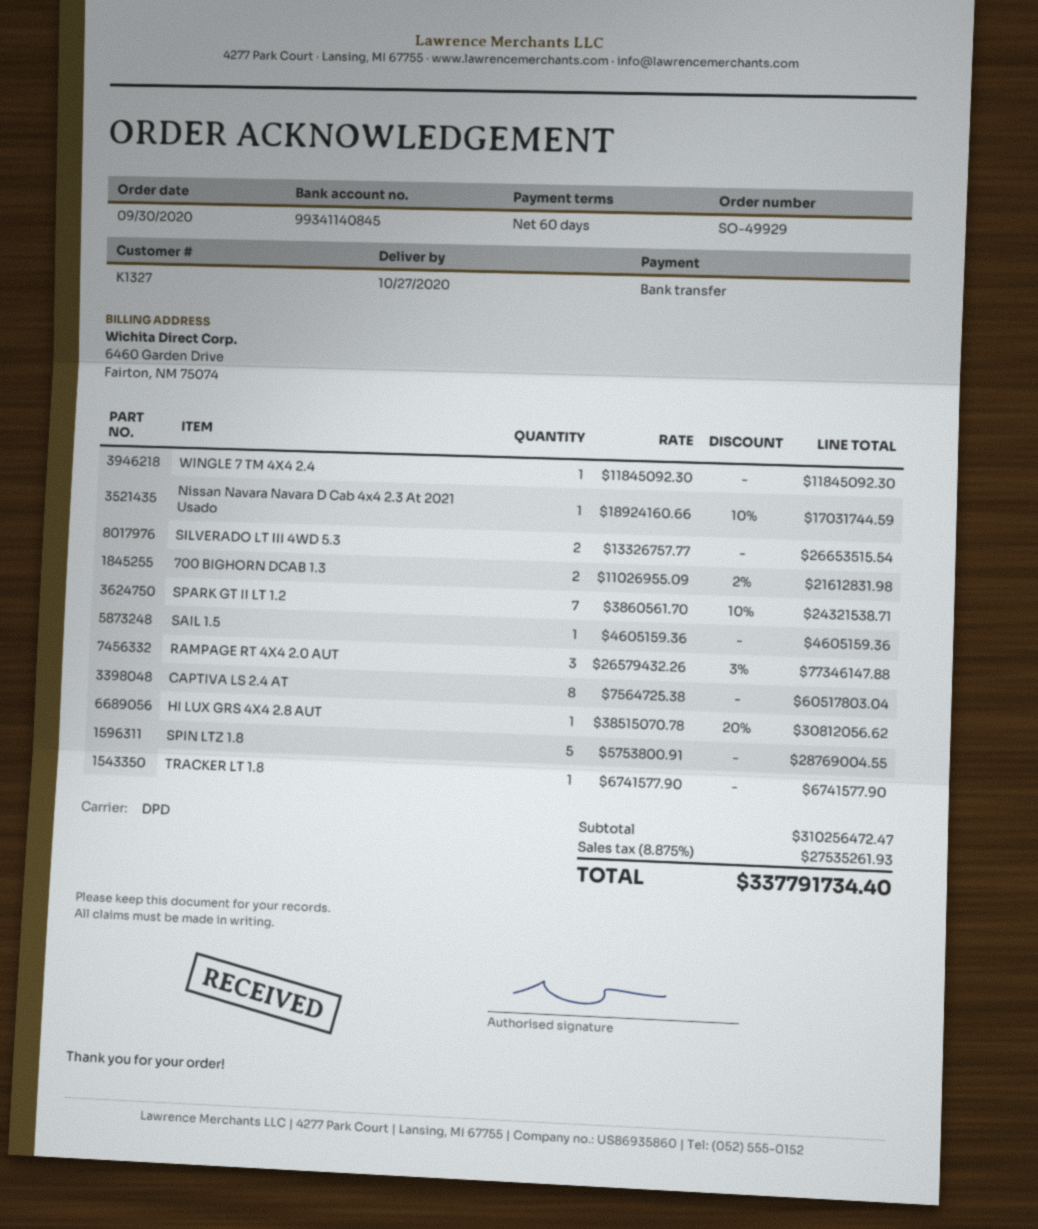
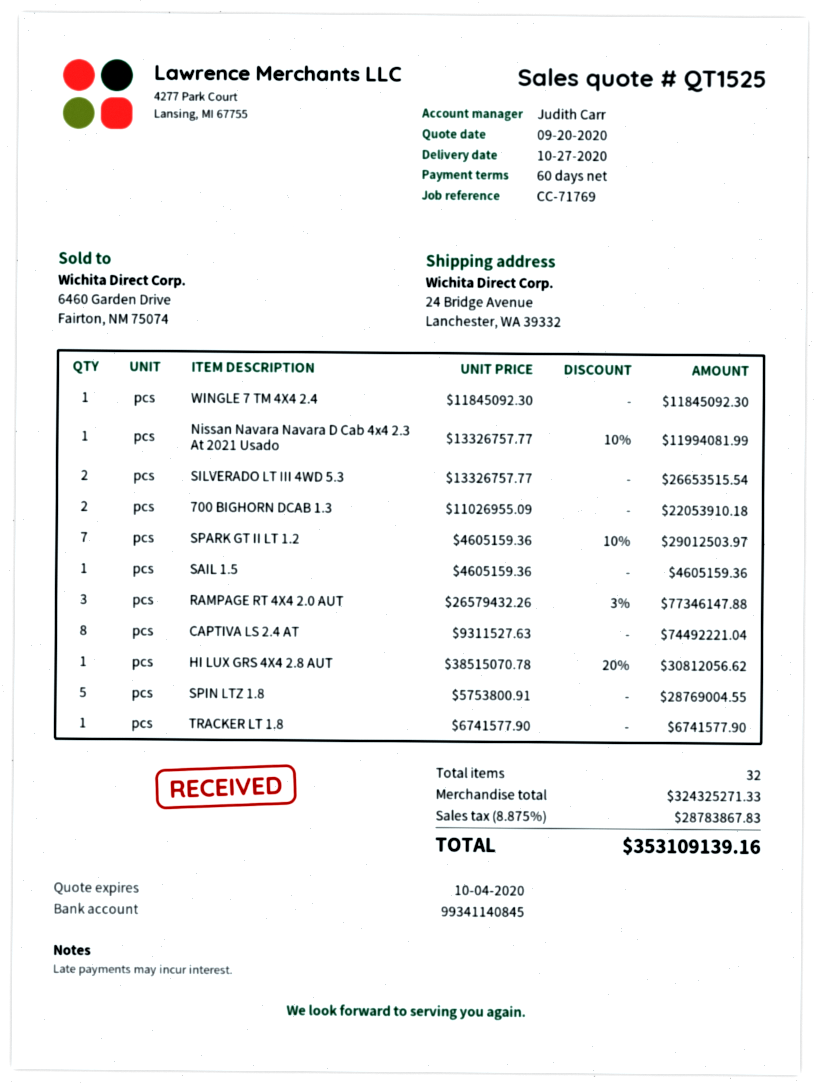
Nissan Navara Navara D Cab 4x4 2.3 At 2021 Usado: 1 x 18924160.66 - 10% = 17031744.59 -> 1 x 13326757.77 - 10% = 11994081.99
700 BIGHORN DCAB 1.3: 2 x 11026955.09 - 2% = 21612831.98 -> 2 x 11026955.09 = 22053910.18
SPARK GT II LT 1.2: 7 x 3860561.70 - 10% = 24321538.71 -> 7 x 4605159.36 - 10% = 29012503.97
CAPTIVA LS 2.4 AT: 8 x 7564725.38 = 60517803.04 -> 8 x 9311527.63 = 74492221.04
subtotal: 310256472.47 -> 324325271.33
tax: 8.875% = 27535261.93 -> 8.875% = 28783867.83
total: 337791734.40 -> 353109139.16

